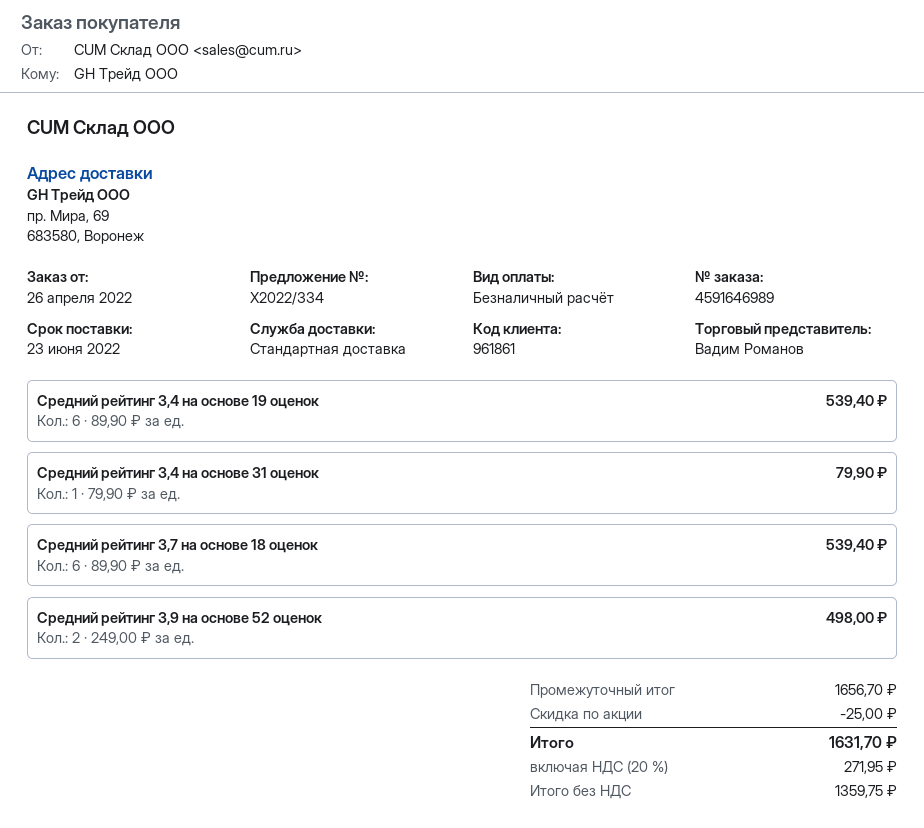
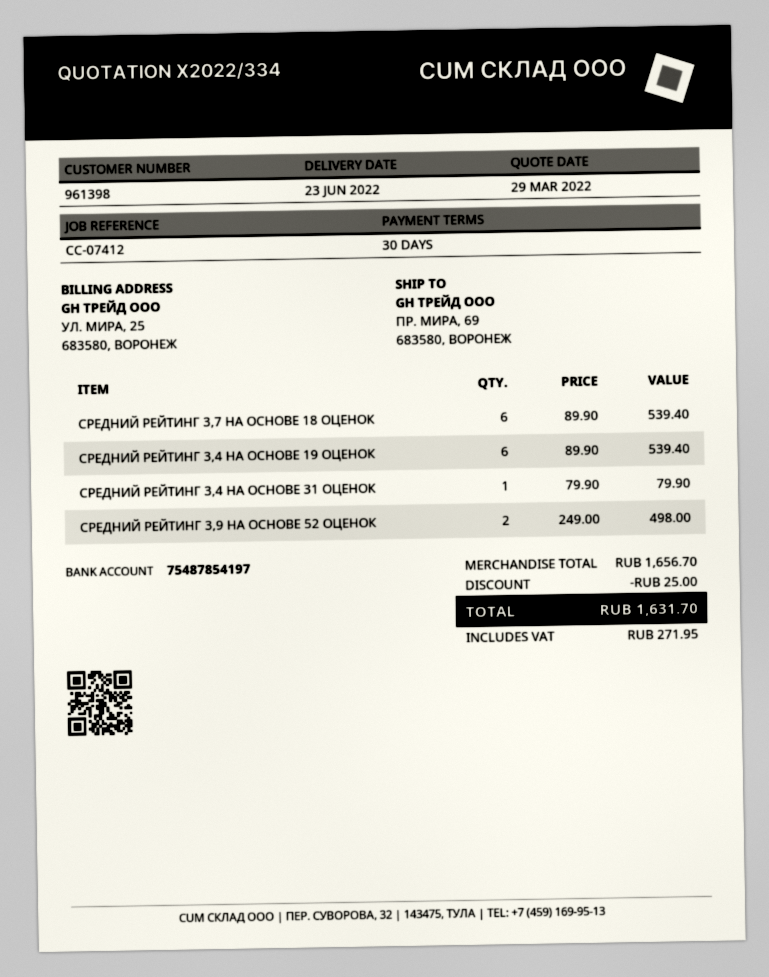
customer number: 961861 -> 961398

